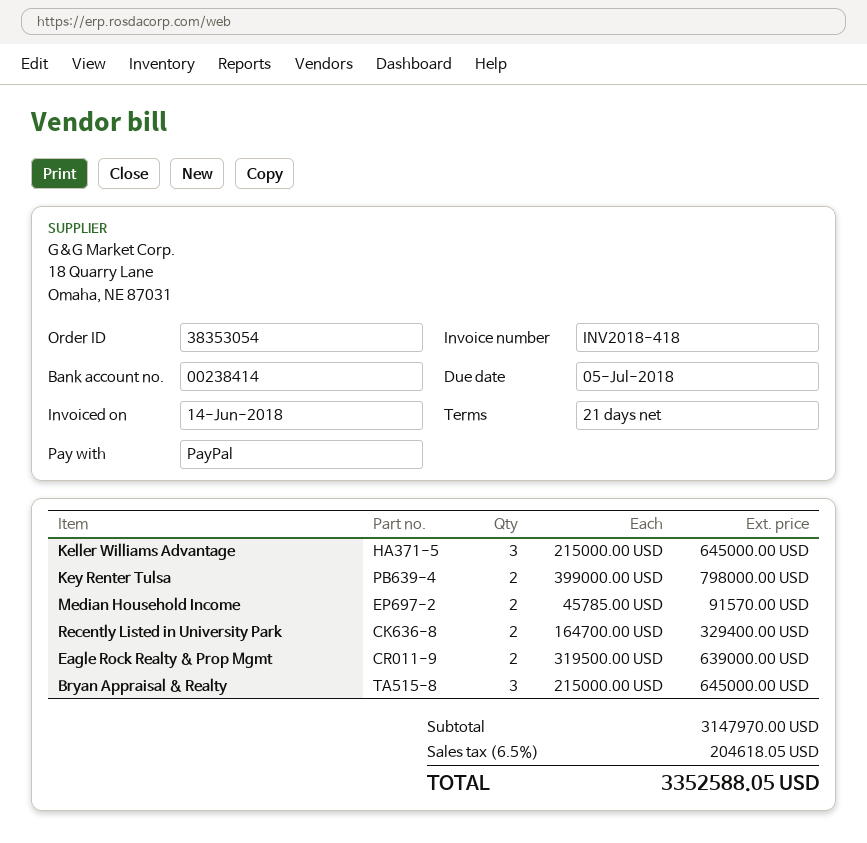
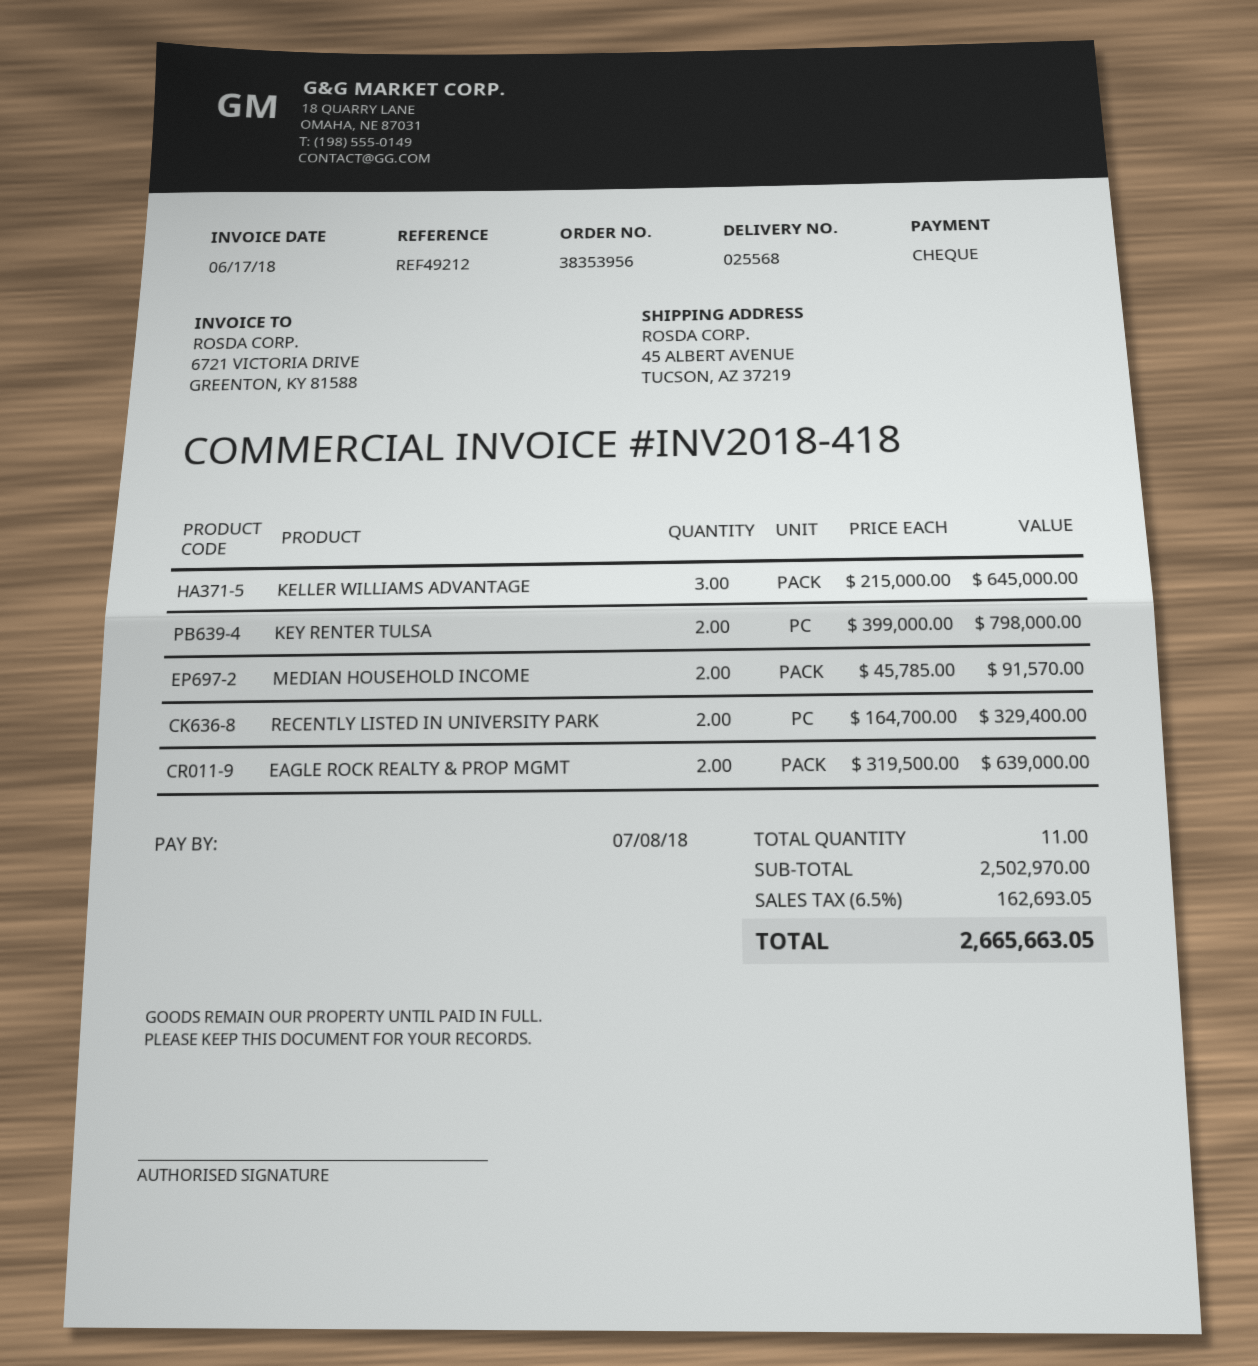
order number: 38353054 -> 38353956
invoice date: 2018-06-14 -> 2018-06-17
due date: 2018-07-05 -> 2018-07-08
payment method: PayPal -> cheque
Bryan Appraisal & Realty: 3 x 215000.00 = 645000.00 -> none
subtotal: 3147970.00 -> 2502970.00
tax: 6.5% = 204618.05 -> 6.5% = 162693.05
total: 3352588.05 -> 2665663.05

